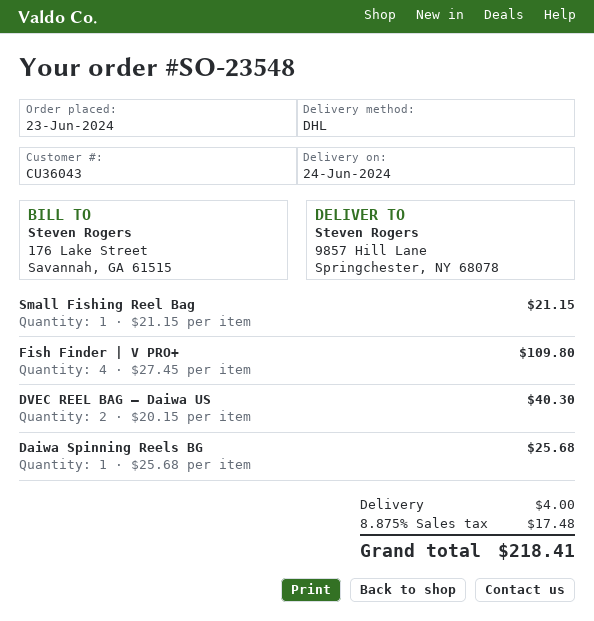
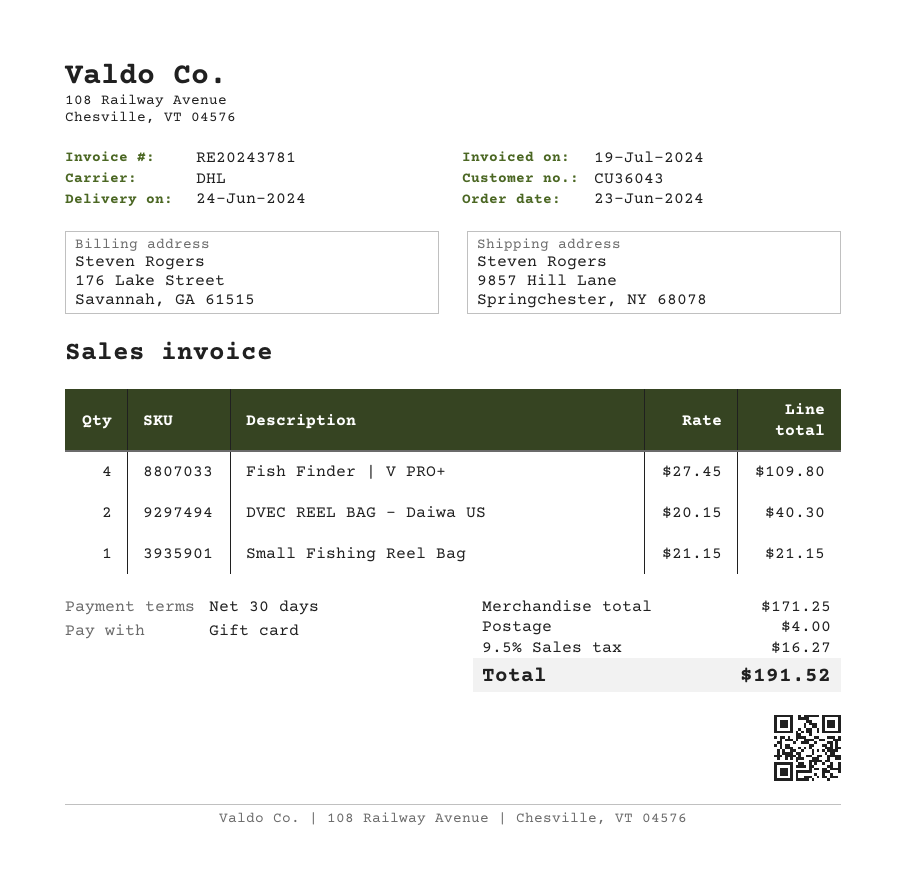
Daiwa Spinning Reels BG: 1 x 25.68 = 25.68 -> none
tax: 8.875% = 17.48 -> 9.5% = 16.27
total: 218.41 -> 191.52

